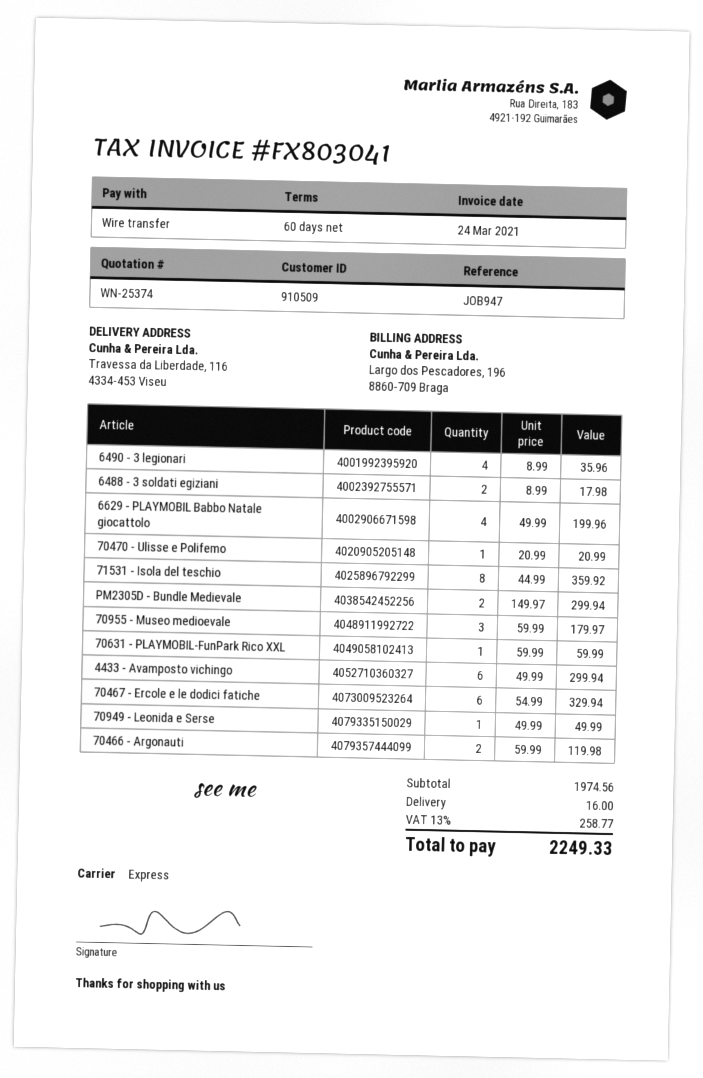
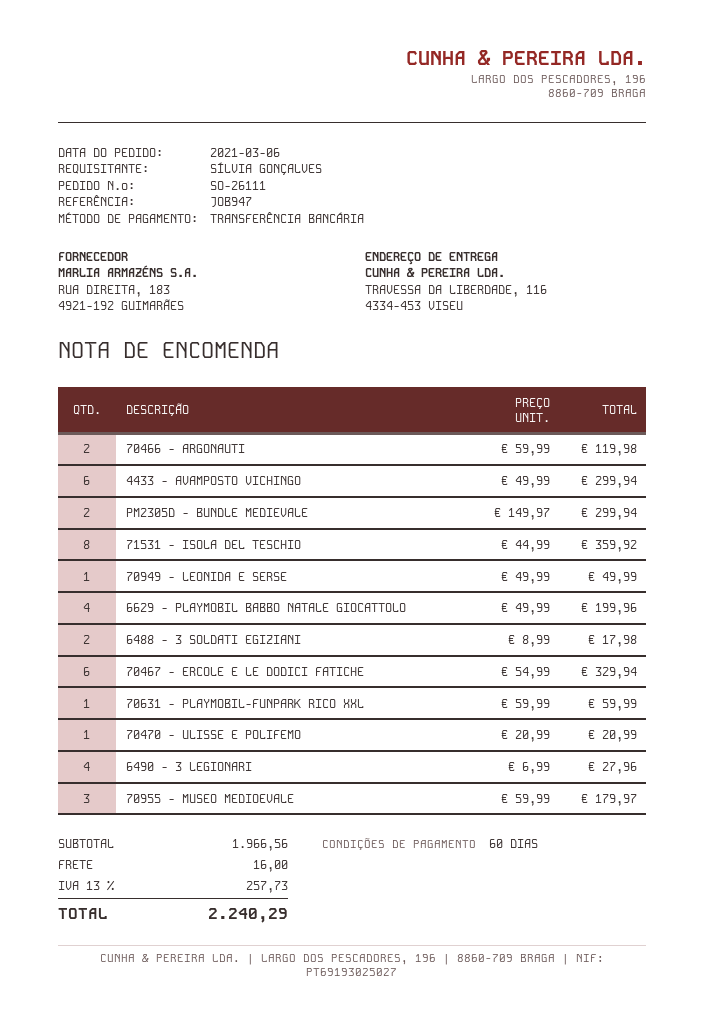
6490 - 3 legionari: 4 x 8.99 = 35.96 -> 4 x 6.99 = 27.96
subtotal: 1974.56 -> 1966.56
tax: 13% = 258.77 -> 13% = 257.73
total: 2249.33 -> 2240.29

